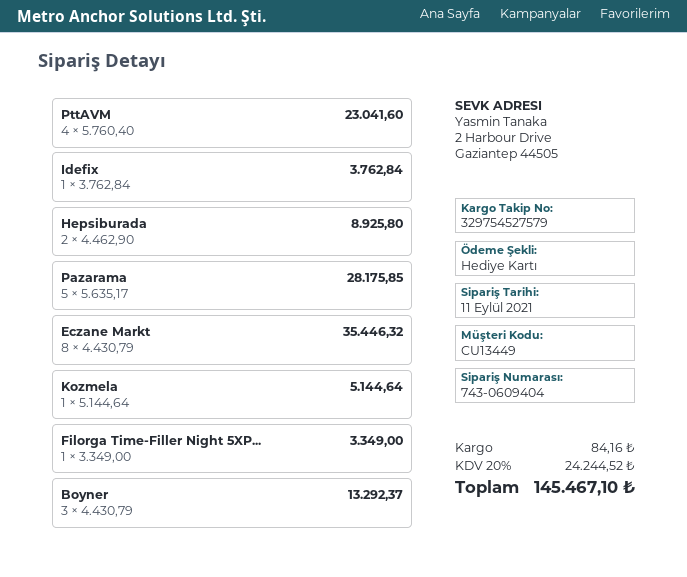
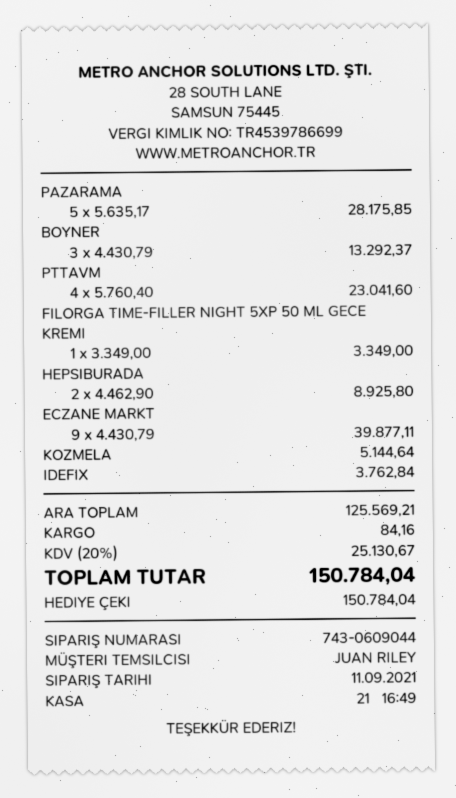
order number: 743-0609404 -> 743-0609044
Eczane Markt: 8 x 4430.79 = 35446.32 -> 9 x 4430.79 = 39877.11
tax: 20% = 24244.52 -> 20% = 25130.67
total: 145467.10 -> 150784.04

